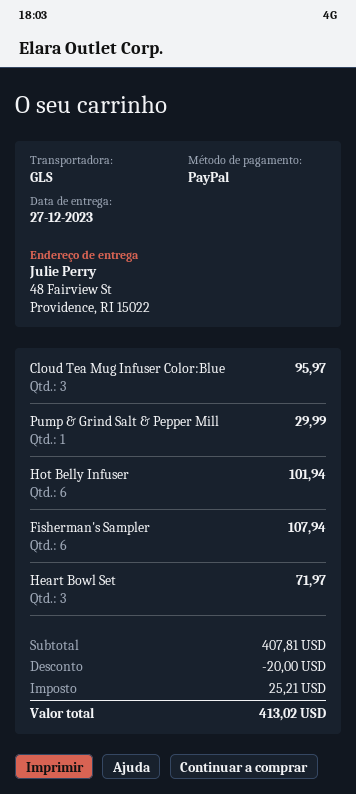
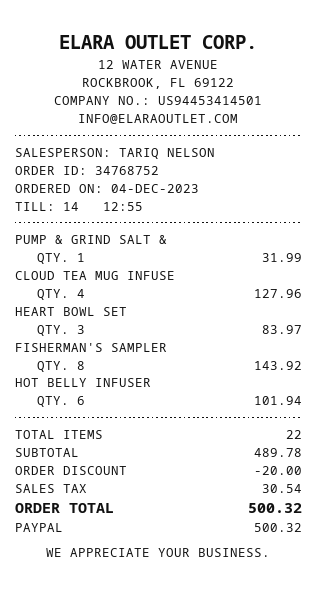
Cloud Tea Mug Infuser Color:Blue: 3 for 95.97 -> 4 for 127.96
Pump & Grind Salt & Pepper Mill: 1 for 29.99 -> 1 for 31.99
Fisherman's Sampler: 6 for 107.94 -> 8 for 143.92
Heart Bowl Set: 3 for 71.97 -> 3 for 83.97
subtotal: 407.81 -> 489.78
tax: 25.21 -> 30.54
total: 413.02 -> 500.32

